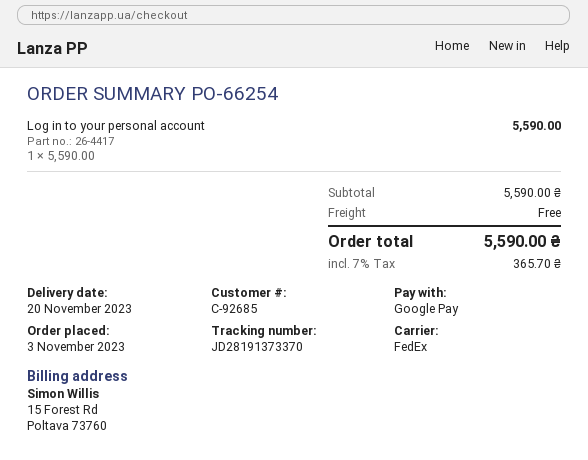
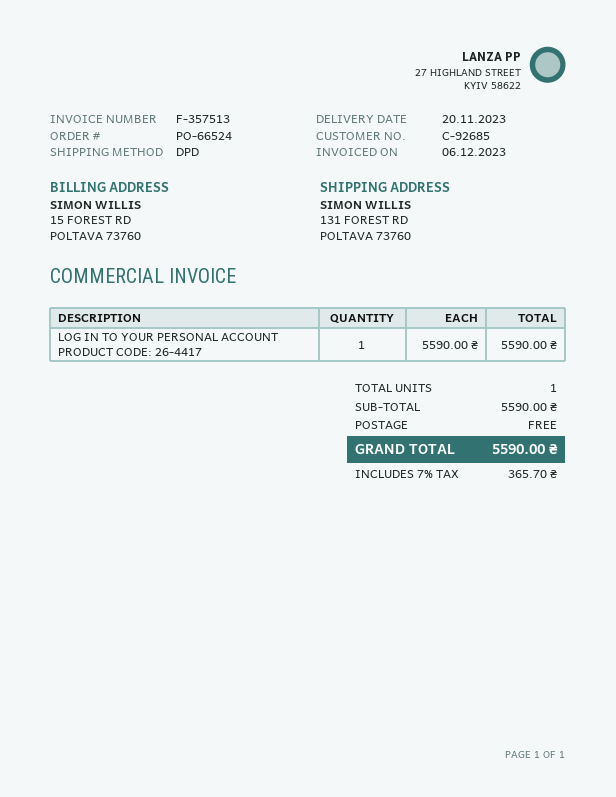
order number: PO-66254 -> PO-66524
shipping method: FedEx -> DPD

